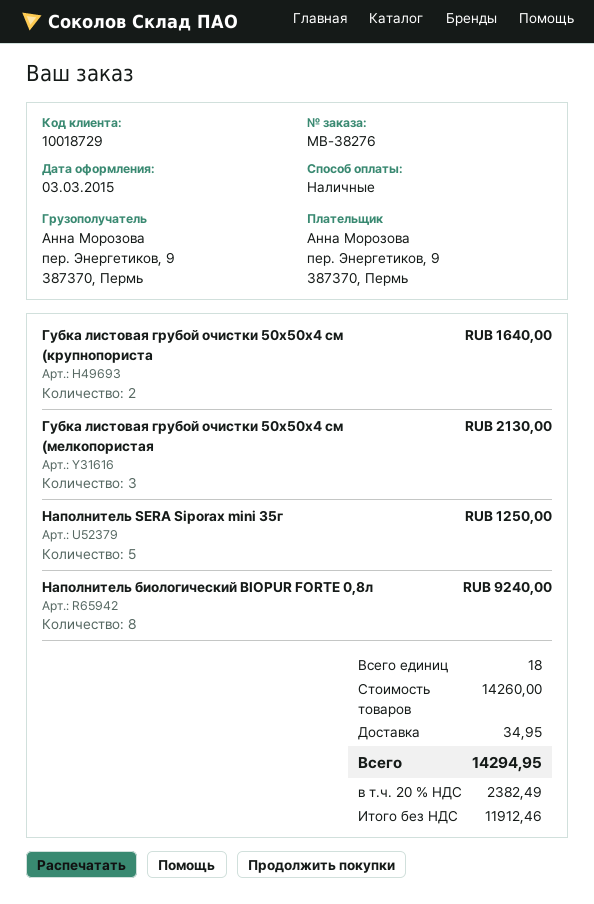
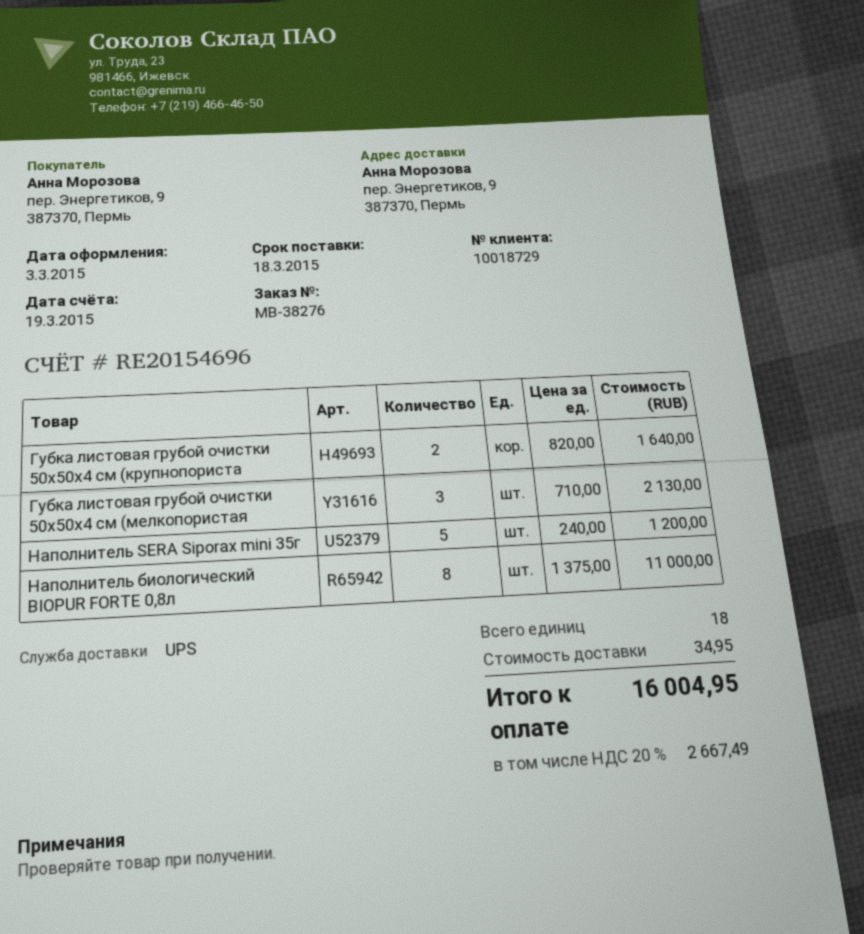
Наполнитель SERA Siporax mini 35г: 5 for 1250.00 -> 5 for 1200.00
Наполнитель биологический BIOPUR FORTE 0,8л: 8 for 9240.00 -> 8 for 11000.00
tax: 20% = 2382.49 -> 20% = 2667.49
total: 14294.95 -> 16004.95

